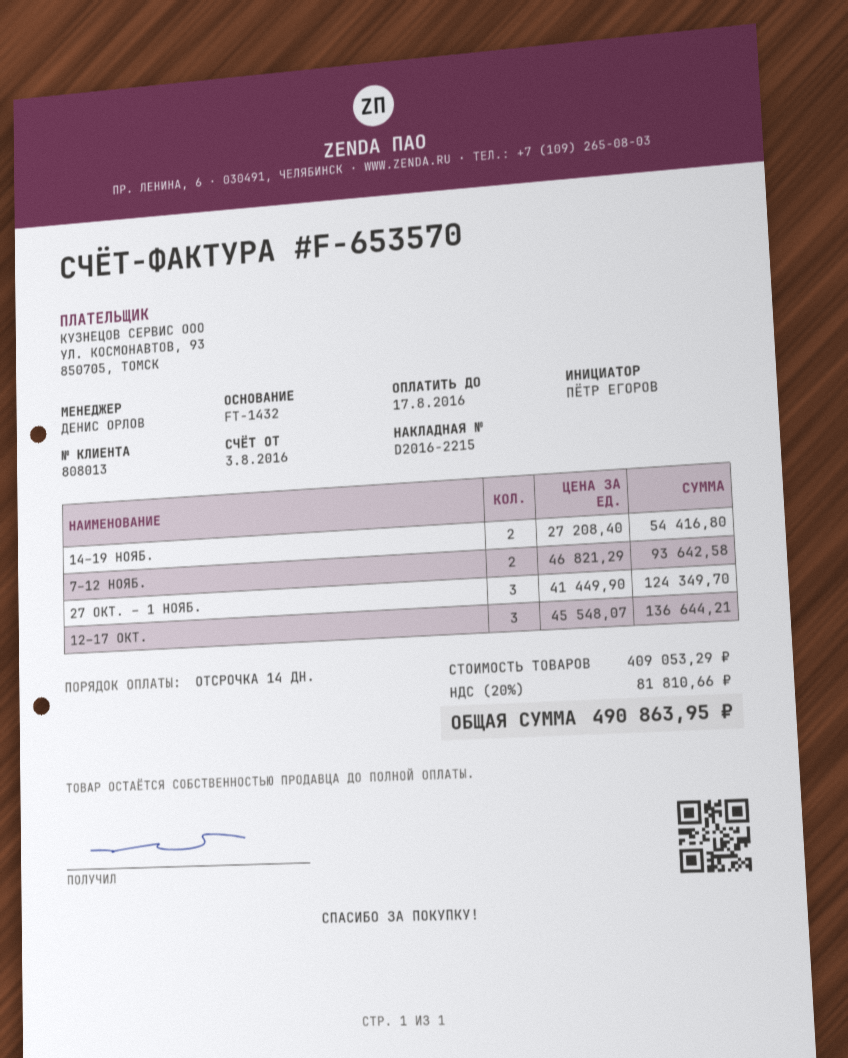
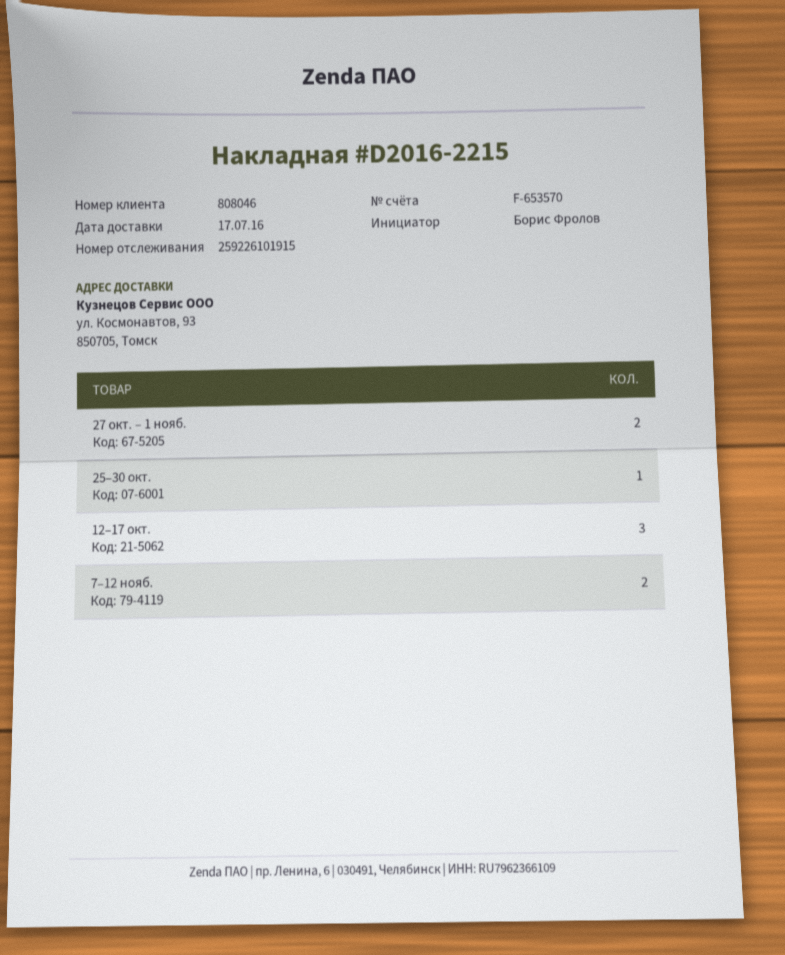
customer number: 808013 -> 808046
ordered by: ПЁТР ЕГОРОВ -> Борис Фролов
14–19 НОЯБ.: 2 -> none
27 ОКТ. – 1 НОЯБ.: 3 -> 2
25–30 окт.: none -> 1

